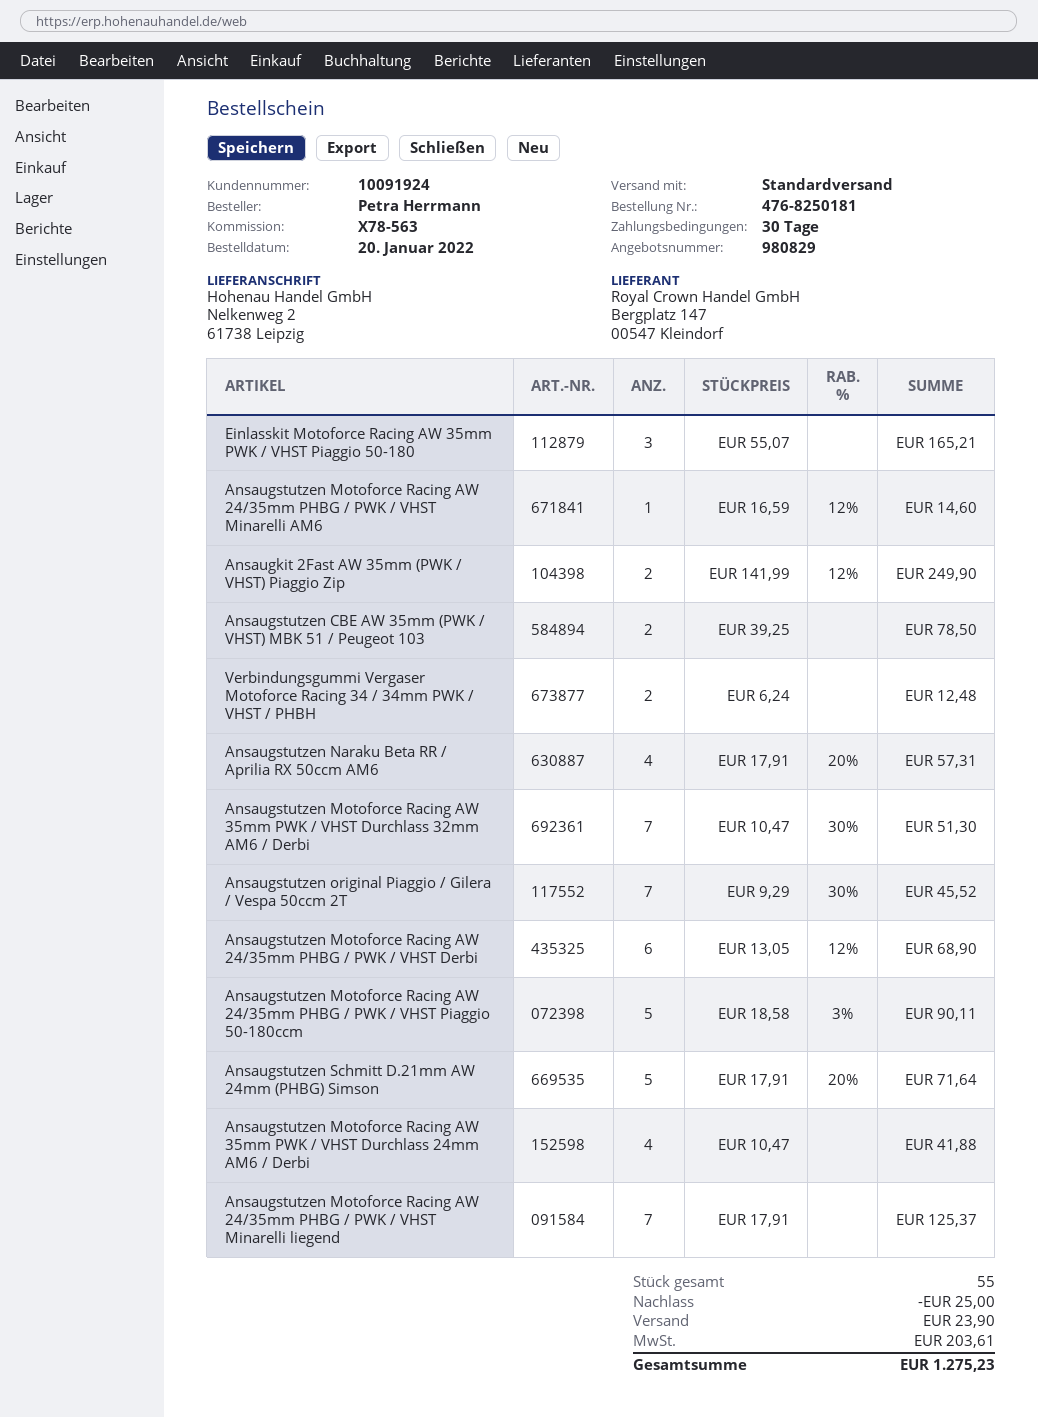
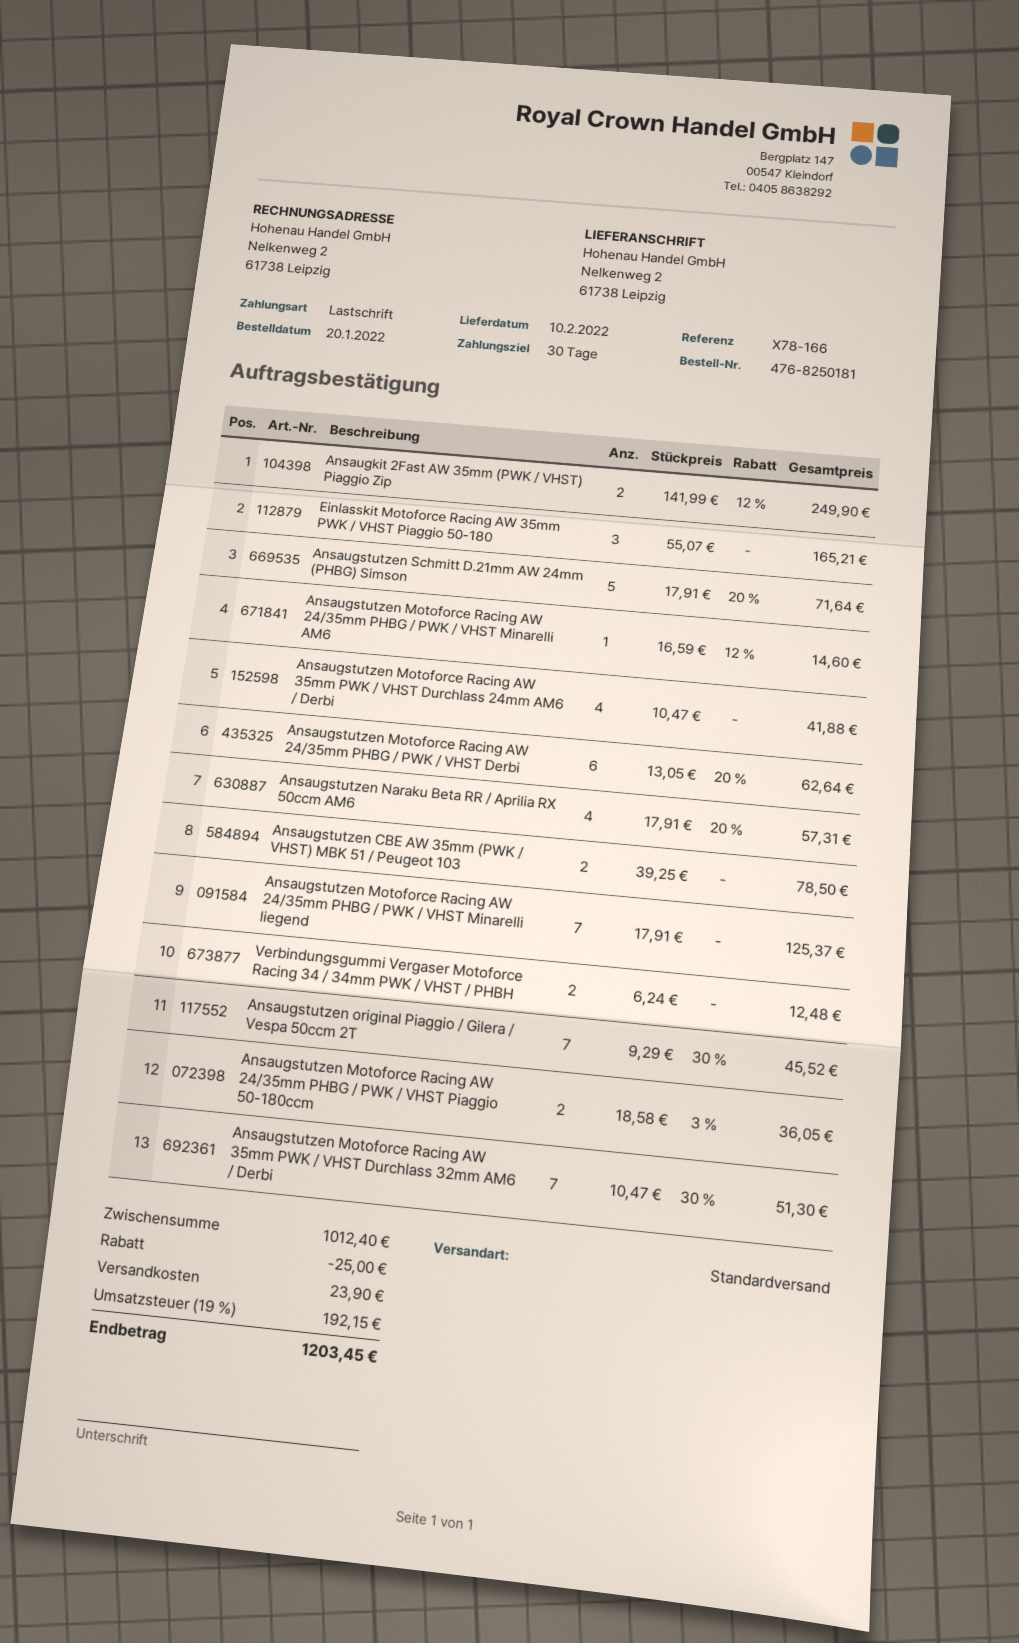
reference: X78-563 -> X78-166
Ansaugstutzen Motoforce Racing AW 24/35mm PHBG / PWK / VHST Derbi: 6 x 13.05 - 12% = 68.90 -> 6 x 13.05 - 20% = 62.64
Ansaugstutzen Motoforce Racing AW 24/35mm PHBG / PWK / VHST Piaggio 50-180ccm: 5 x 18.58 - 3% = 90.11 -> 2 x 18.58 - 3% = 36.05
tax: 203.61 -> 192.15
total: 1275.23 -> 1203.45

